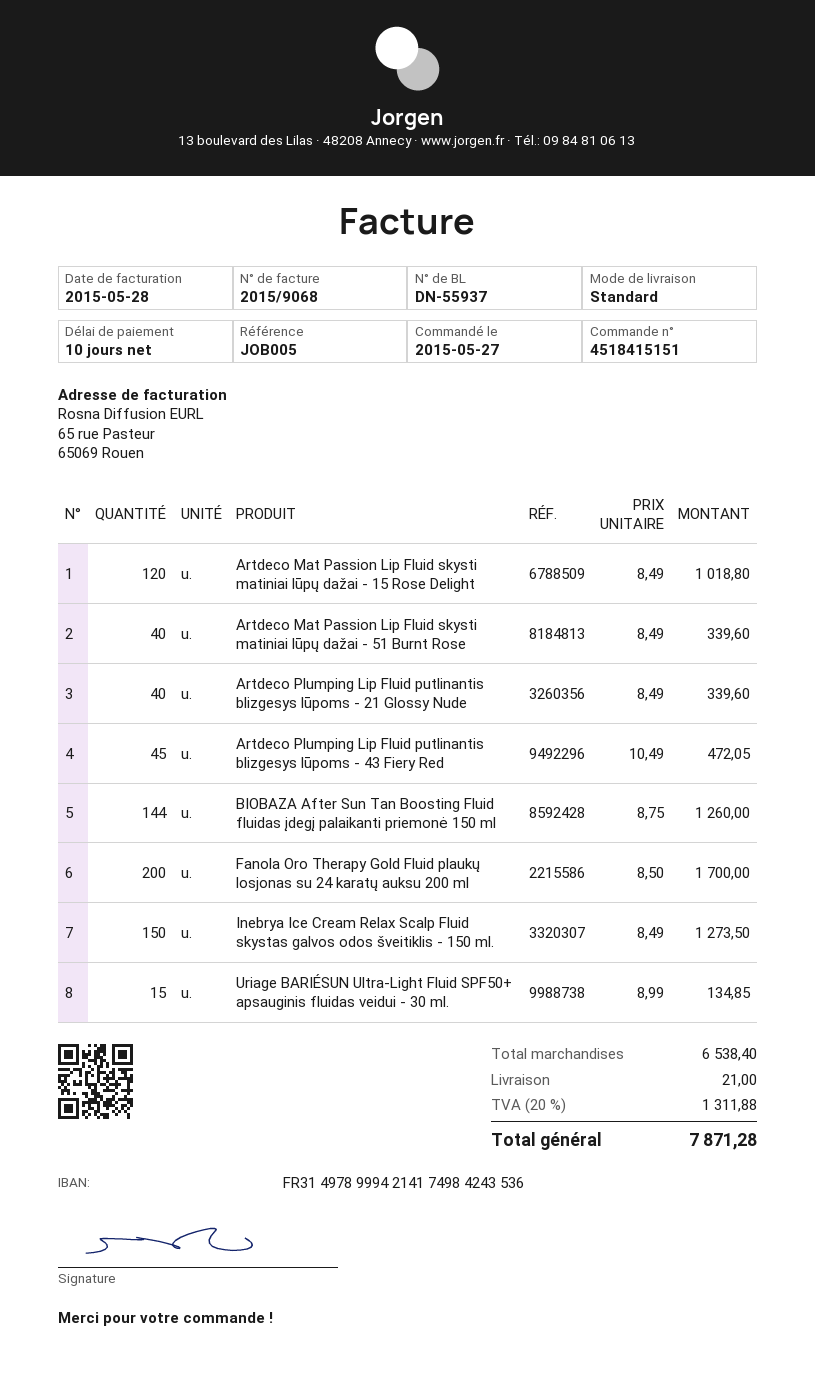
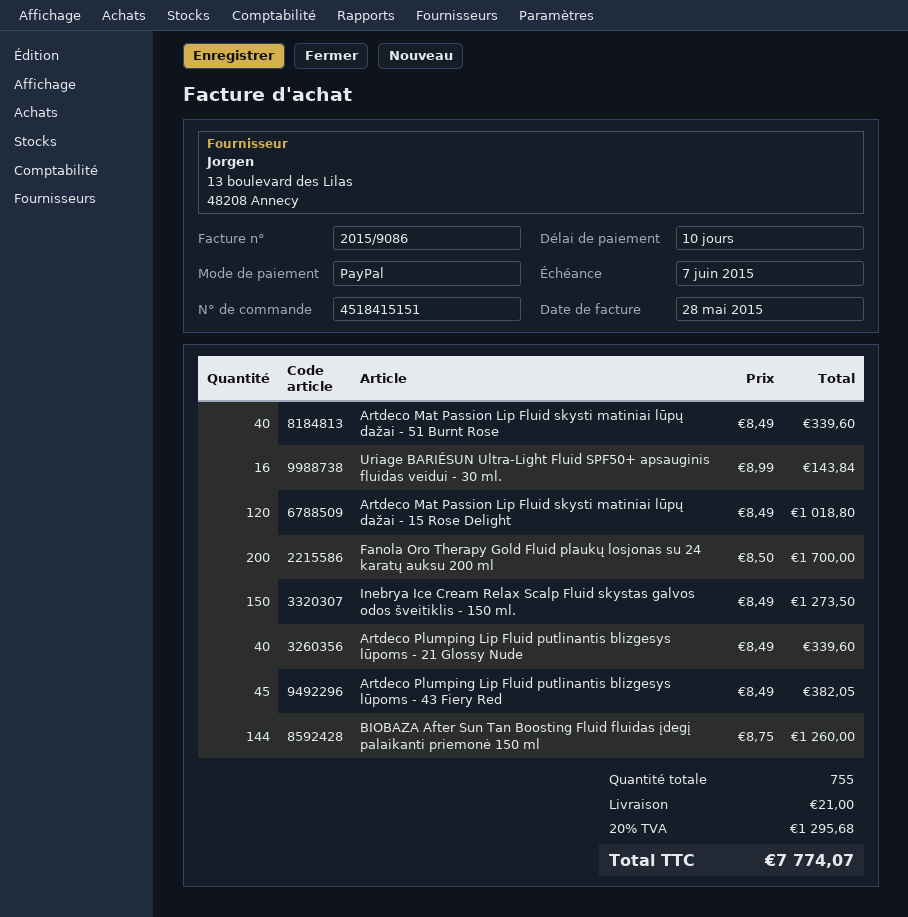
invoice number: 2015/9068 -> 2015/9086
Artdeco Plumping Lip Fluid putlinantis blizgesys lūpoms - 43 Fiery Red: 45 x 10.49 = 472.05 -> 45 x 8.49 = 382.05
Uriage BARIÉSUN Ultra-Light Fluid SPF50+ apsauginis fluidas veidui - 30 ml.: 15 x 8.99 = 134.85 -> 16 x 8.99 = 143.84
tax: 20% = 1311.88 -> 20% = 1295.68
total: 7871.28 -> 7774.07

